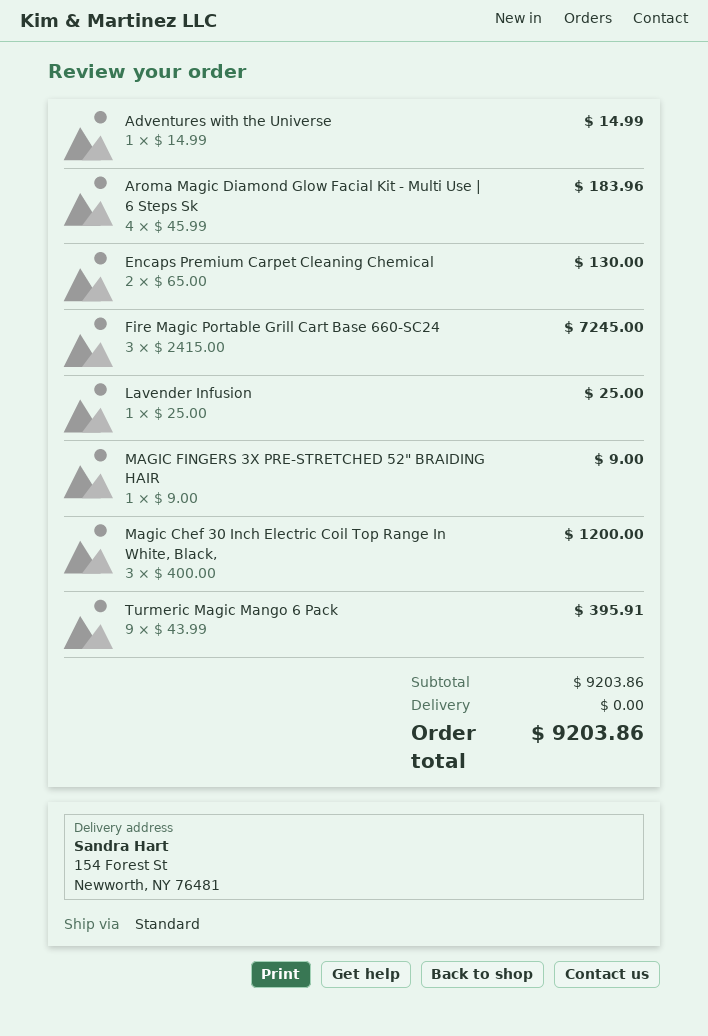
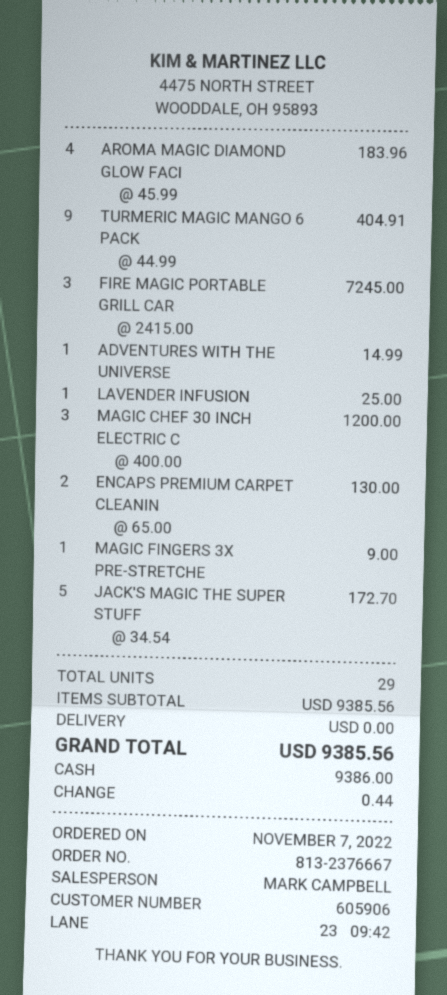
Turmeric Magic Mango 6 Pack: 9 x 43.99 = 395.91 -> 9 x 44.99 = 404.91
JACK'S MAGIC THE SUPER STUFF: none -> 5 x 34.54 = 172.70
subtotal: 9203.86 -> 9385.56
total: 9203.86 -> 9385.56

